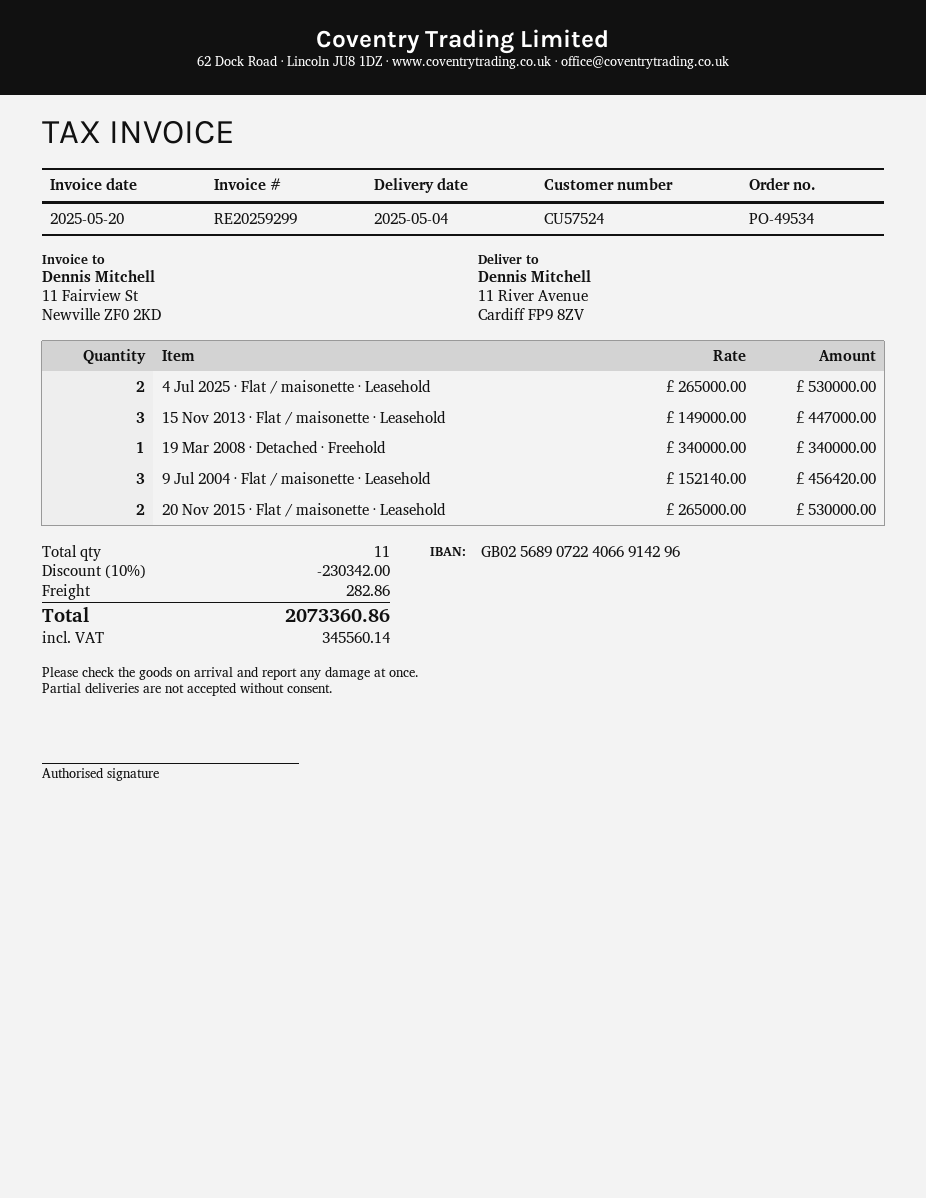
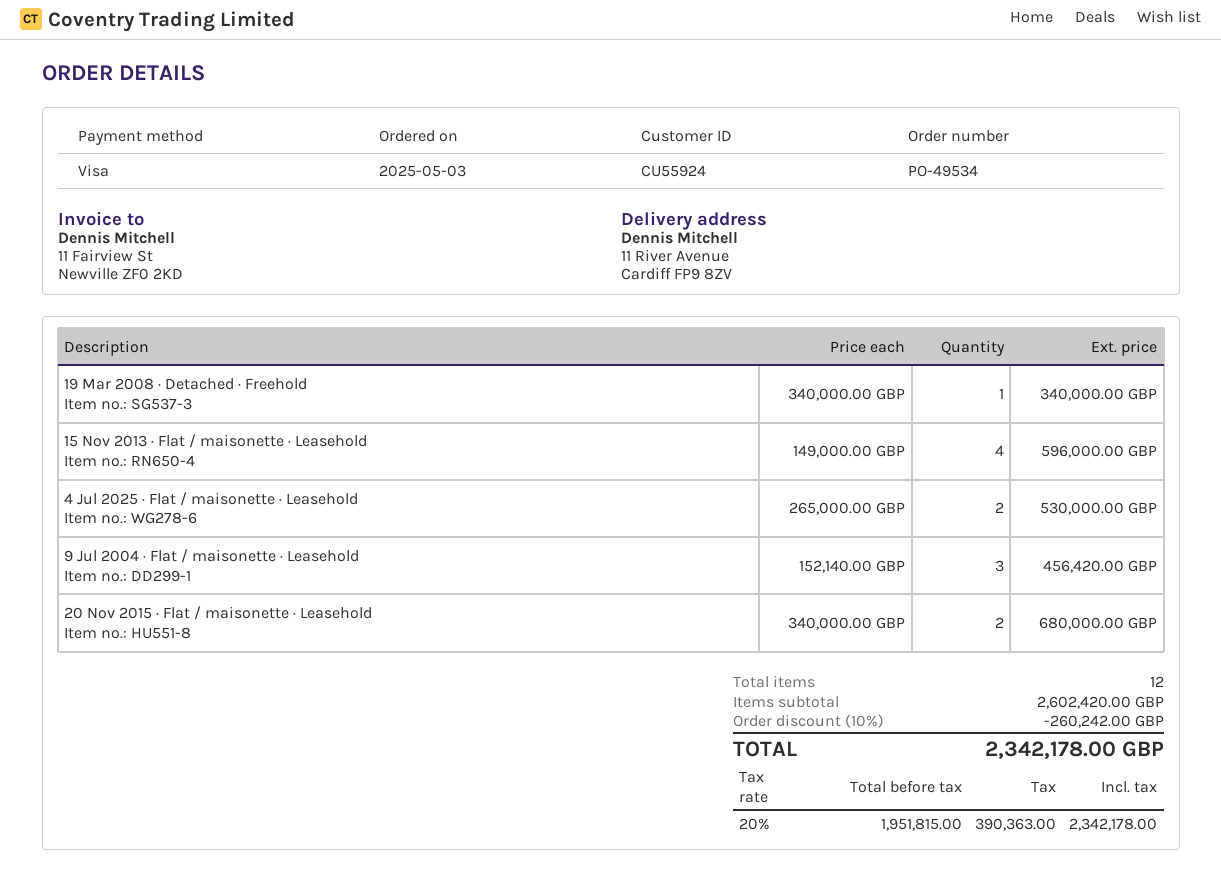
customer number: CU57524 -> CU55924
15 Nov 2013 · Flat / maisonette · Leasehold: 3 x 149000.00 = 447000.00 -> 4 x 149000.00 = 596000.00
20 Nov 2015 · Flat / maisonette · Leasehold: 2 x 265000.00 = 530000.00 -> 2 x 340000.00 = 680000.00
total quantity: 11 -> 12
discount: 10% = 230342.00 -> 10% = 260242.00
shipping: 282.86 -> none
tax: 345560.14 -> 390363.00
total: 2073360.86 -> 2342178.00

